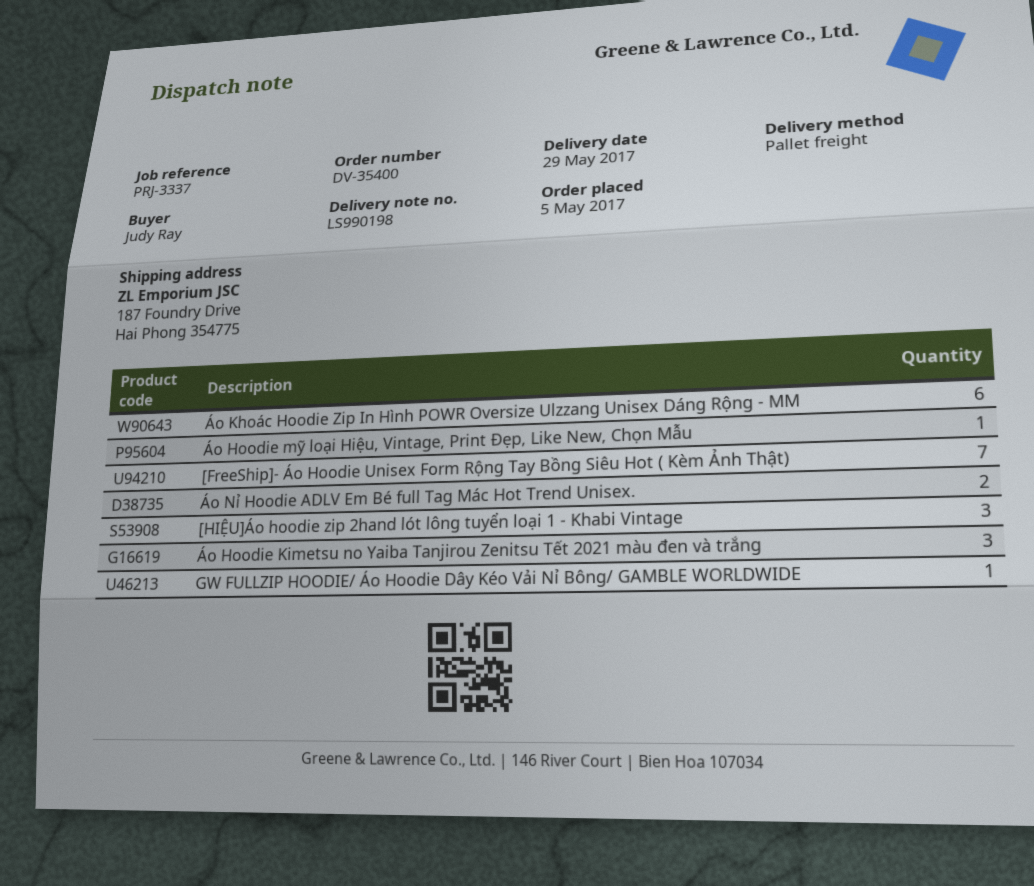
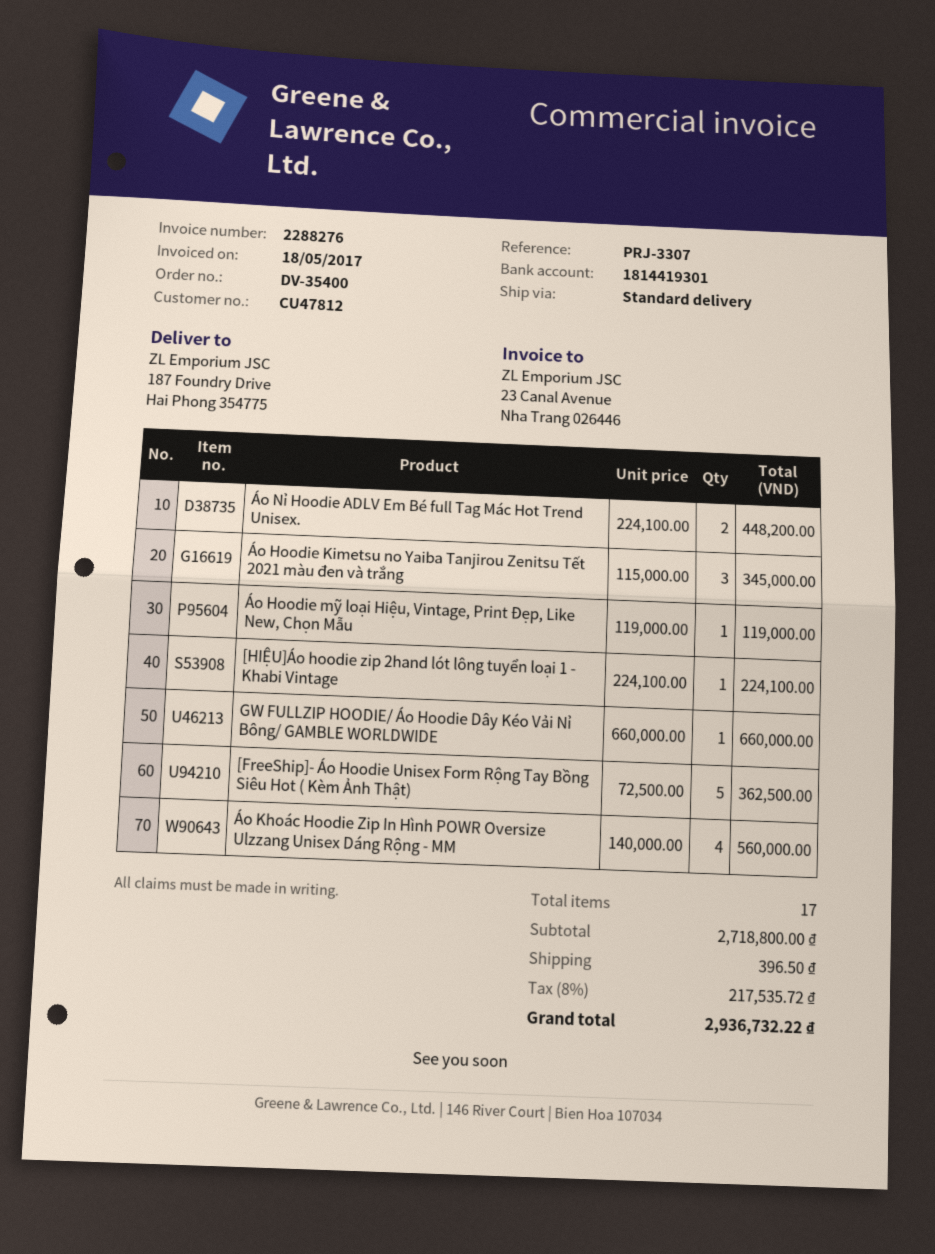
reference: PRJ-3337 -> PRJ-3307
shipping method: pallet freight -> standard
Áo Khoác Hoodie Zip In Hình POWR Oversize Ulzzang Unisex Dáng Rộng - MM: 6 -> 4
[FreeShip]- Áo Hoodie Unisex Form Rộng Tay Bồng Siêu Hot ( Kèm Ảnh Thật): 7 -> 5
[HIỆU]Áo hoodie zip 2hand lót lông tuyển loại 1 - Khabi Vintage: 3 -> 1

